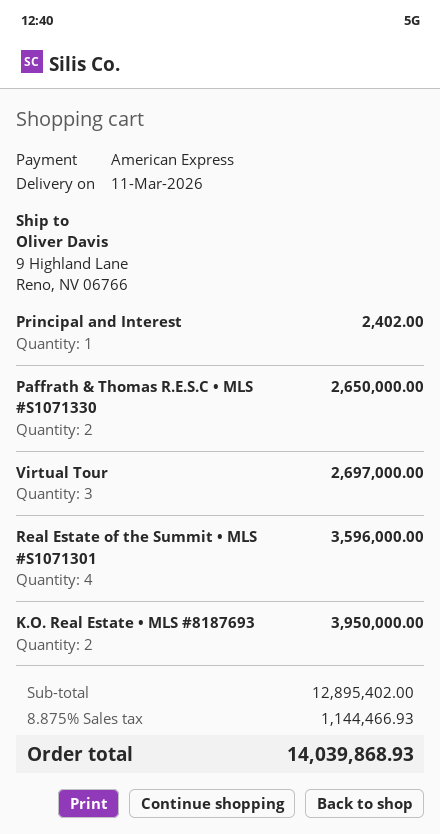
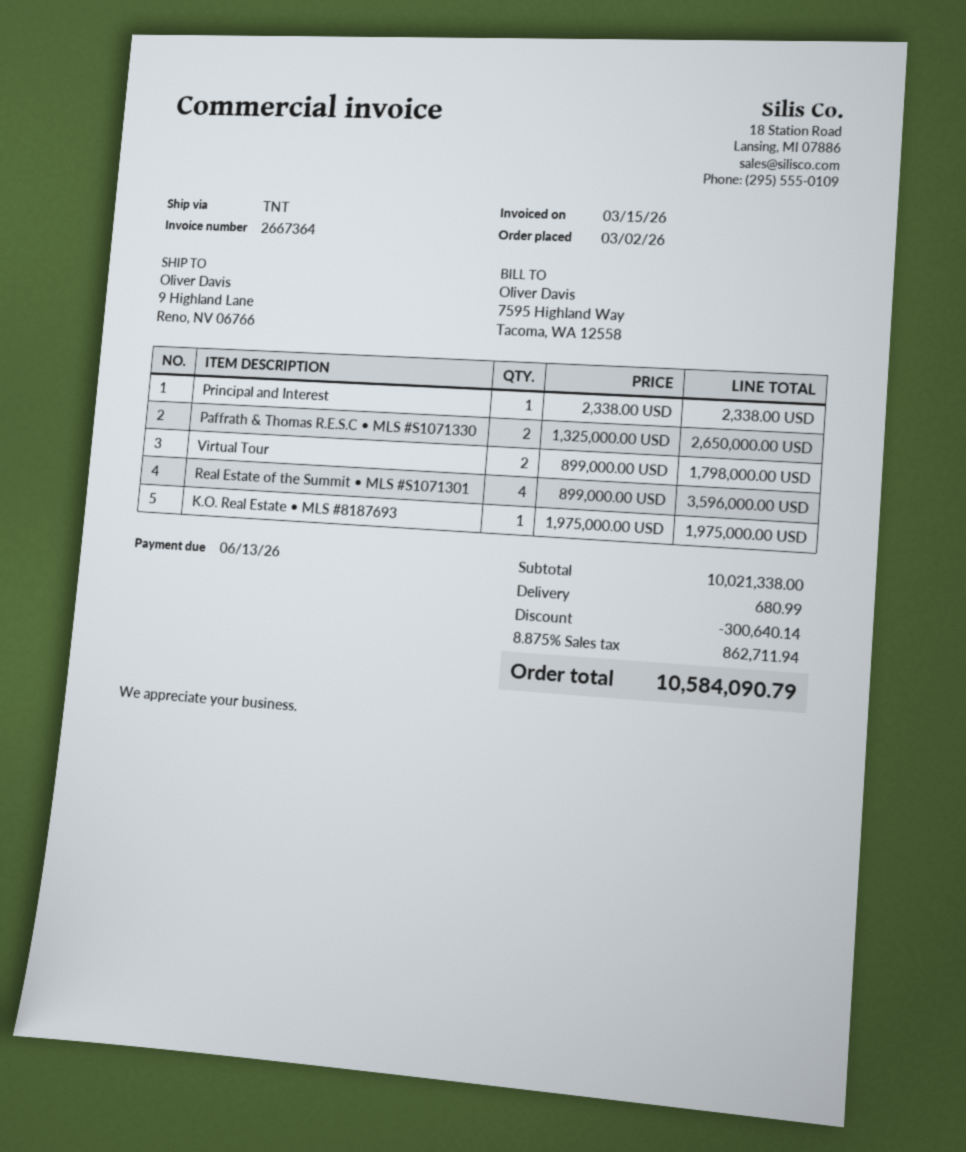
Principal and Interest: 1 for 2402.00 -> 1 for 2338.00
Virtual Tour: 3 for 2697000.00 -> 2 for 1798000.00
K.O. Real Estate • MLS #8187693: 2 for 3950000.00 -> 1 for 1975000.00
subtotal: 12895402.00 -> 10021338.00
discount: none -> 300640.14
shipping: none -> 680.99
tax: 8.875% = 1144466.93 -> 8.875% = 862711.94
total: 14039868.93 -> 10584090.79

